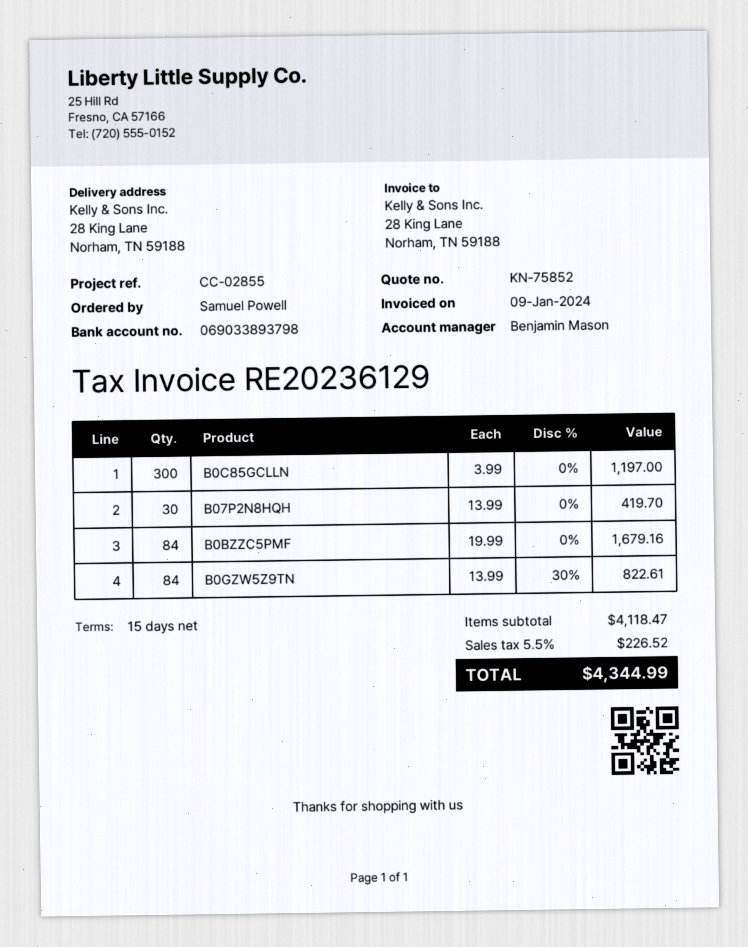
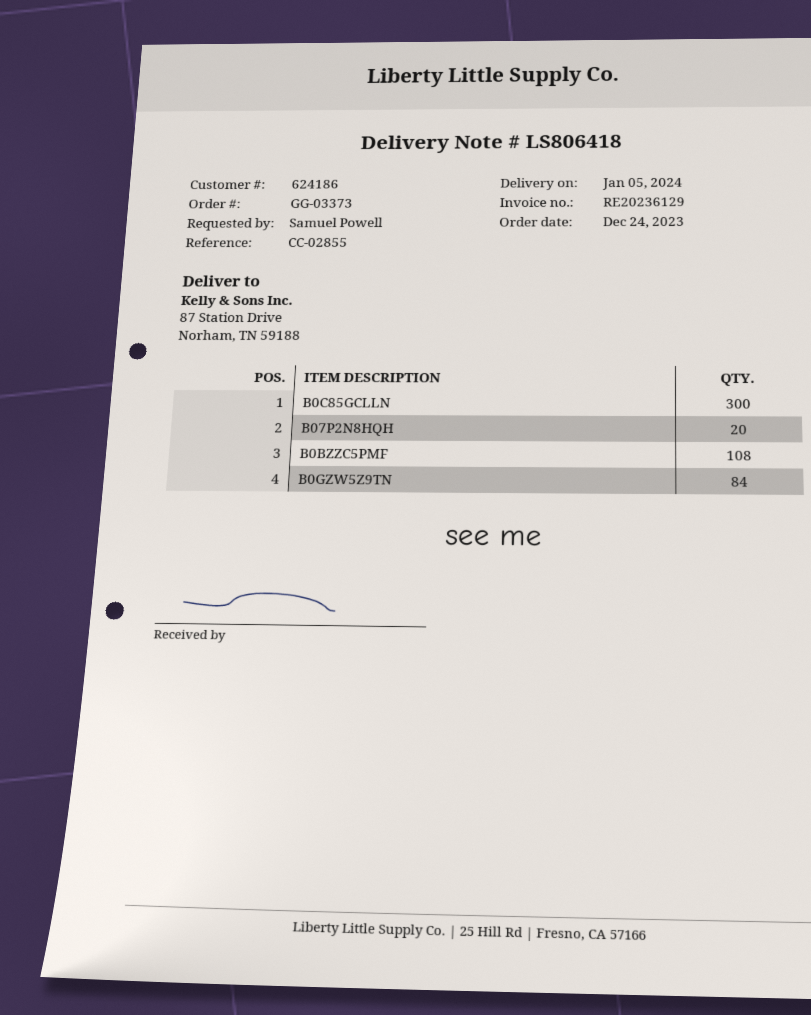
ship to: 28 King Lane, Norham, TN 59188 -> 87 Station Drive, Norham, TN 59188
B07P2N8HQH: 30 -> 20
B0BZZC5PMF: 84 -> 108

